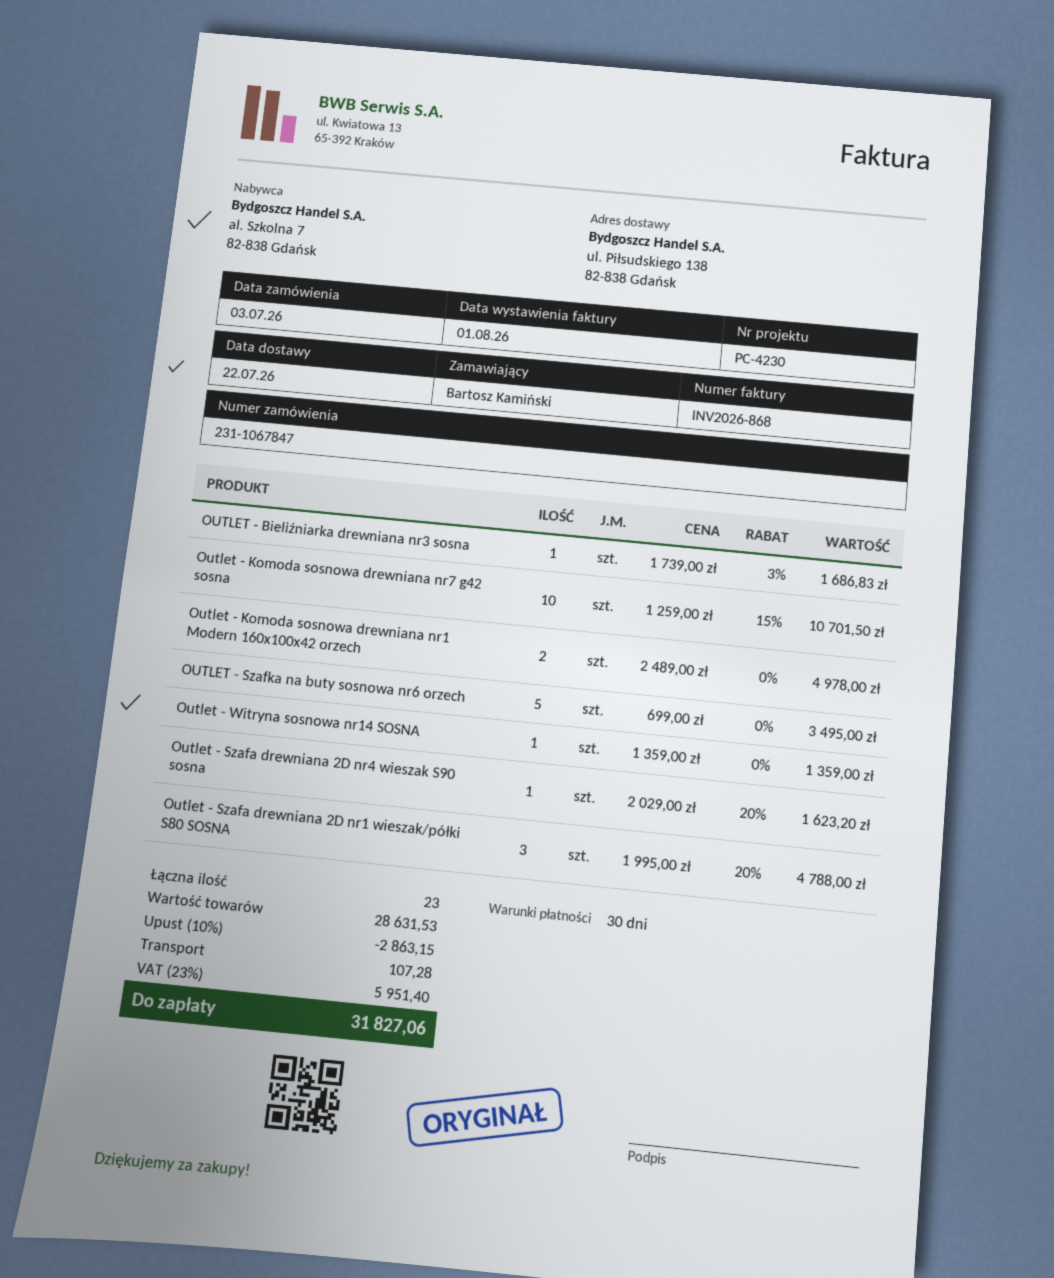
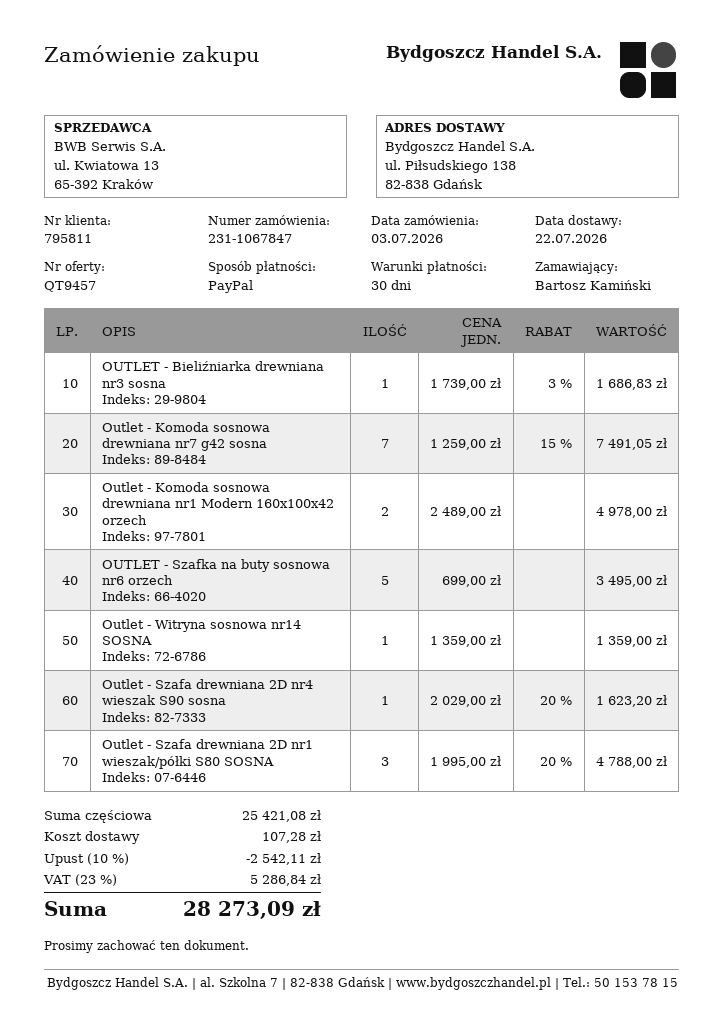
Outlet - Komoda sosnowa drewniana nr7 g42 sosna: 10 x 1259.00 - 15% = 10701.50 -> 7 x 1259.00 - 15% = 7491.05
subtotal: 28631.53 -> 25421.08
discount: 10% = 2863.15 -> 10% = 2542.11
tax: 23% = 5951.40 -> 23% = 5286.84
total: 31827.06 -> 28273.09

